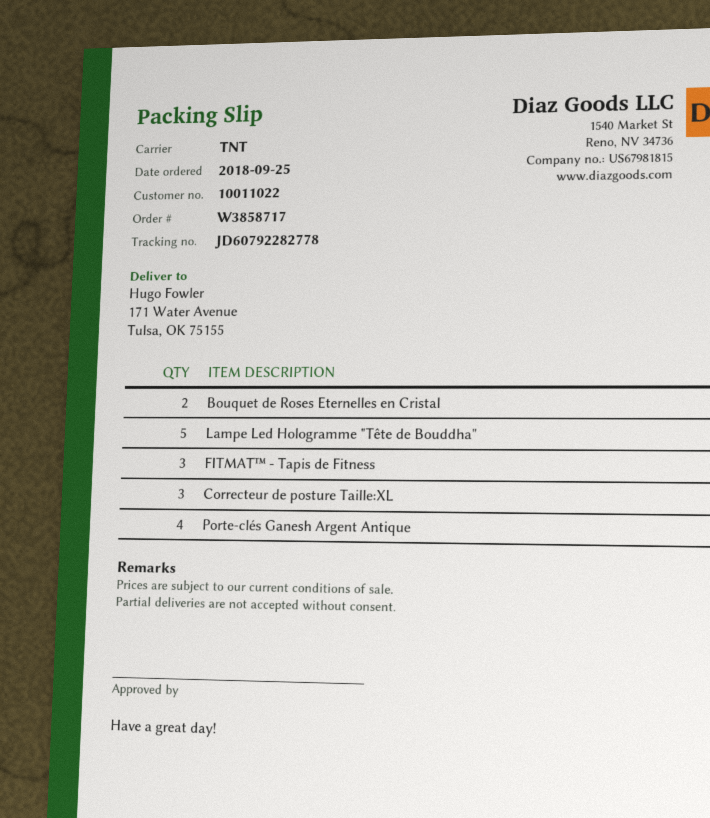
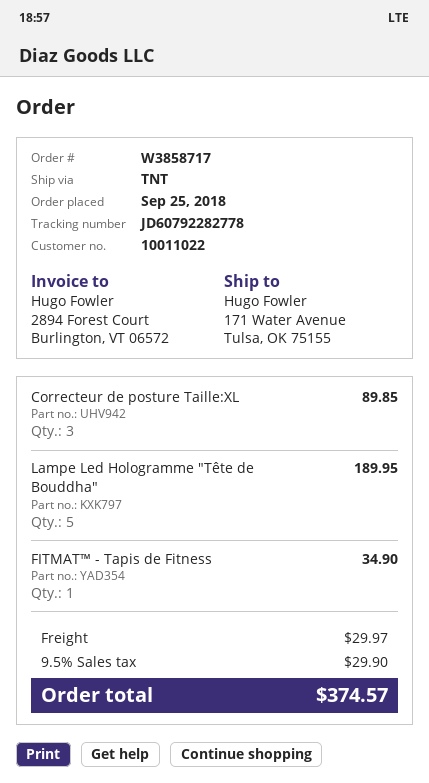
Bouquet de Roses Eternelles en Cristal: 2 -> none
FITMAT™ - Tapis de Fitness: 3 -> 1
Porte-clés Ganesh Argent Antique: 4 -> none

